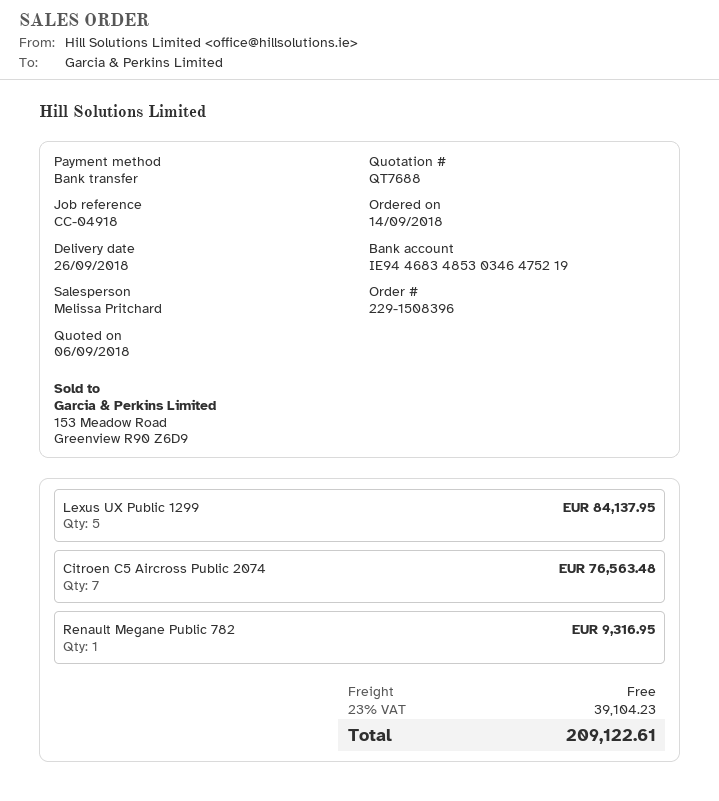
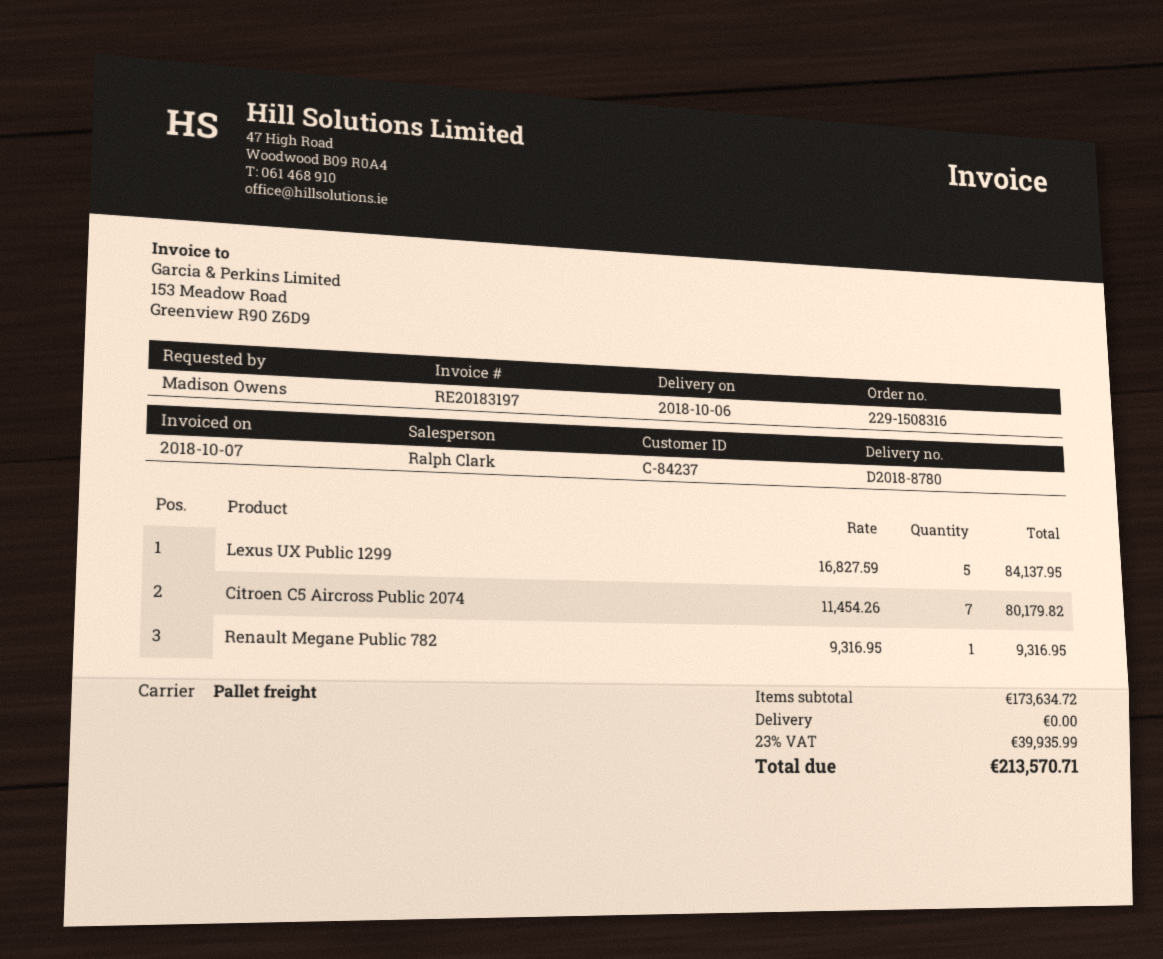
order number: 229-1508396 -> 229-1508316
delivery date: 2018-09-26 -> 2018-10-06
sales rep: Melissa Pritchard -> Ralph Clark
Citroen C5 Aircross Public 2074: 7 for 76563.48 -> 7 for 80179.82
tax: 23% = 39104.23 -> 23% = 39935.99
total: 209122.61 -> 213570.71

